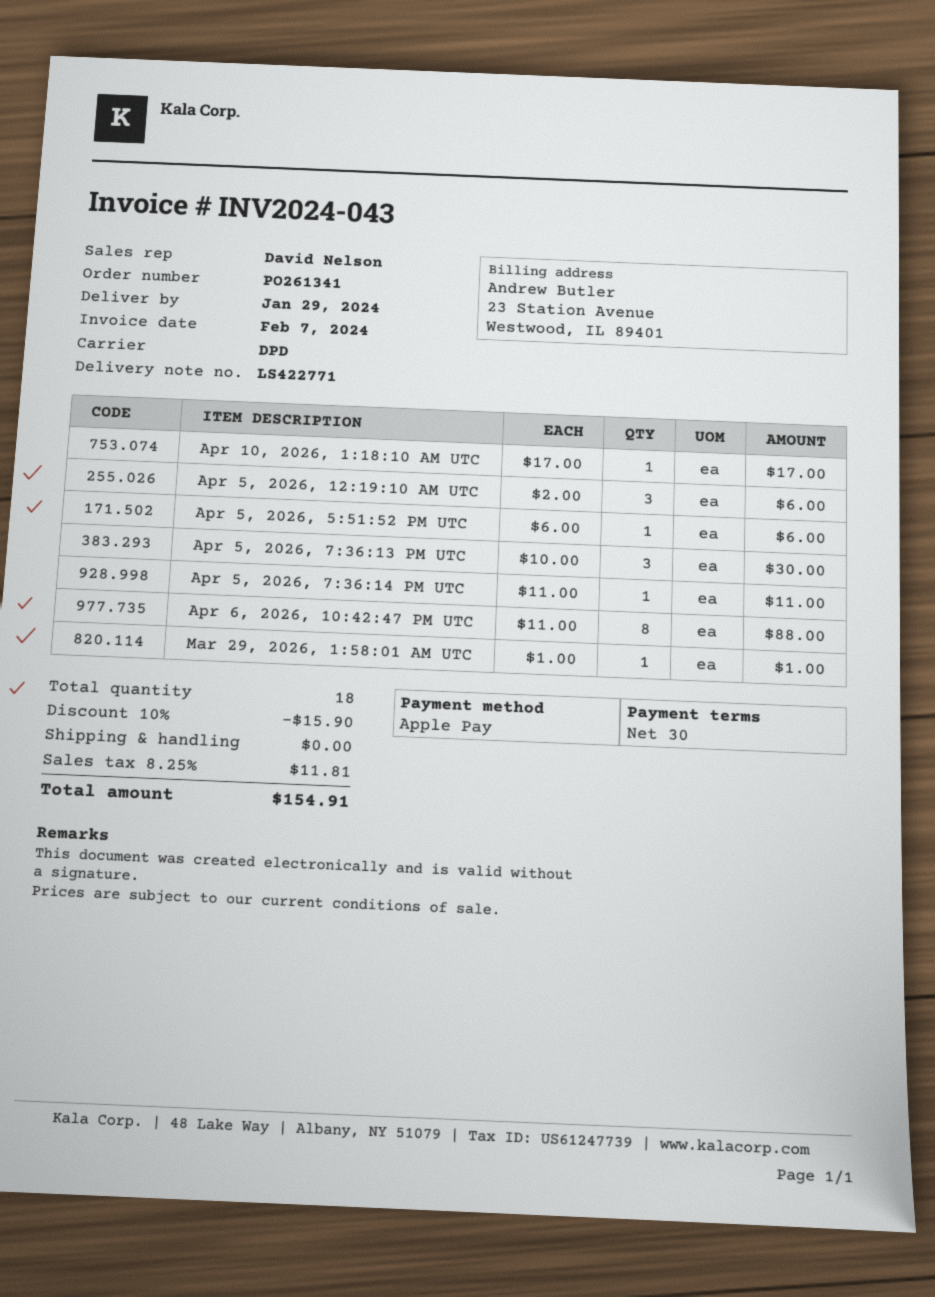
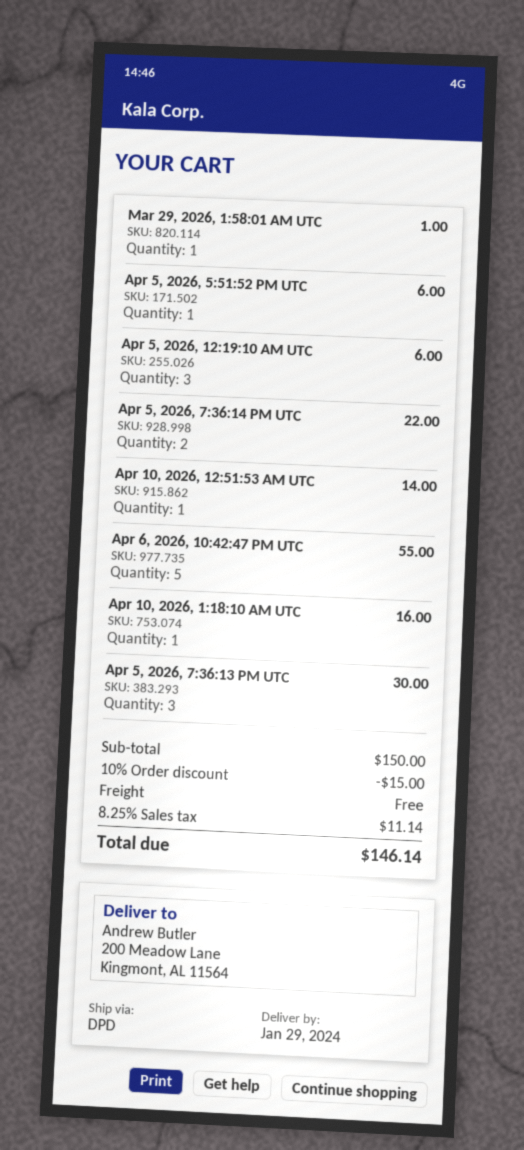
Apr 10, 2026, 1:18:10 AM UTC: 1 for 17.00 -> 1 for 16.00
Apr 5, 2026, 7:36:14 PM UTC: 1 for 11.00 -> 2 for 22.00
Apr 6, 2026, 10:42:47 PM UTC: 8 for 88.00 -> 5 for 55.00
Apr 10, 2026, 12:51:53 AM UTC: none -> 1 for 14.00
discount: 10% = 15.90 -> 10% = 15.00
tax: 8.25% = 11.81 -> 8.25% = 11.14
total: 154.91 -> 146.14

